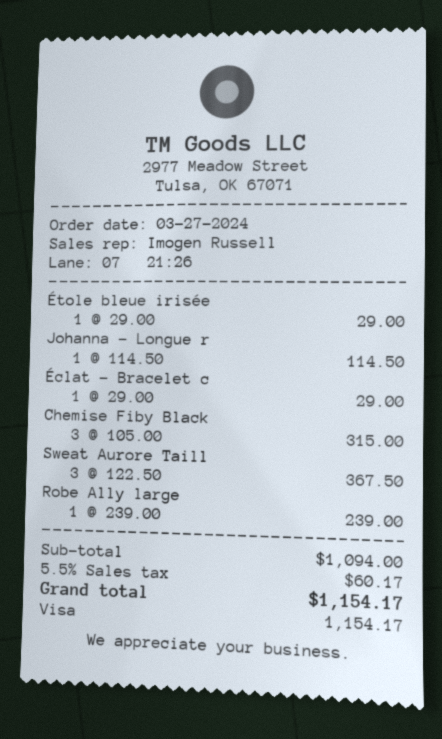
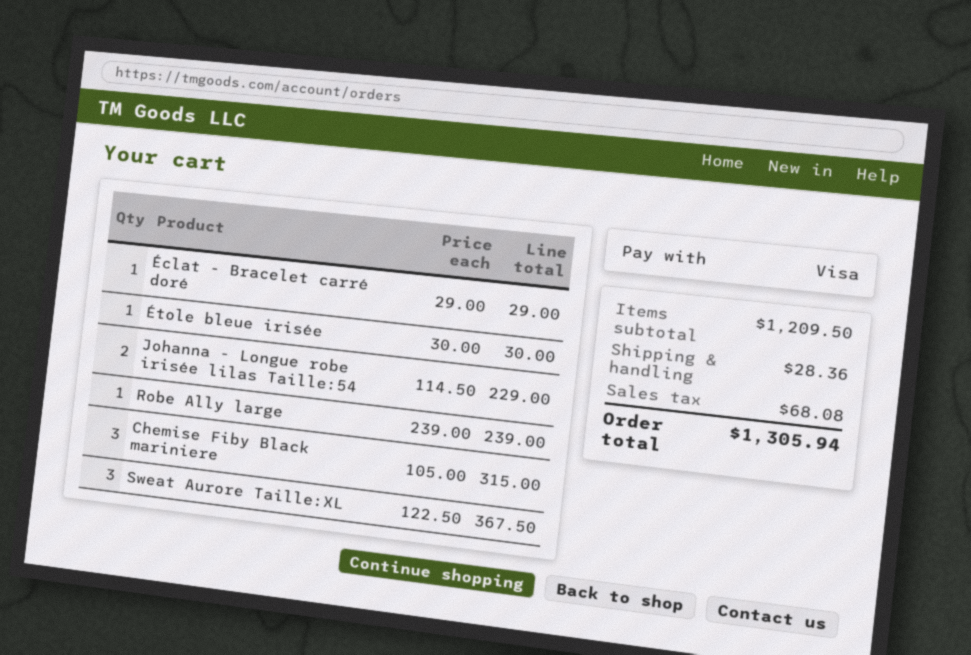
Étole bleue irisée: 1 x 29.00 = 29.00 -> 1 x 30.00 = 30.00
Johanna - Longue r: 1 x 114.50 = 114.50 -> 2 x 114.50 = 229.00
subtotal: 1094.00 -> 1209.50
shipping: none -> 28.36
tax: 60.17 -> 68.08
total: 1154.17 -> 1305.94

